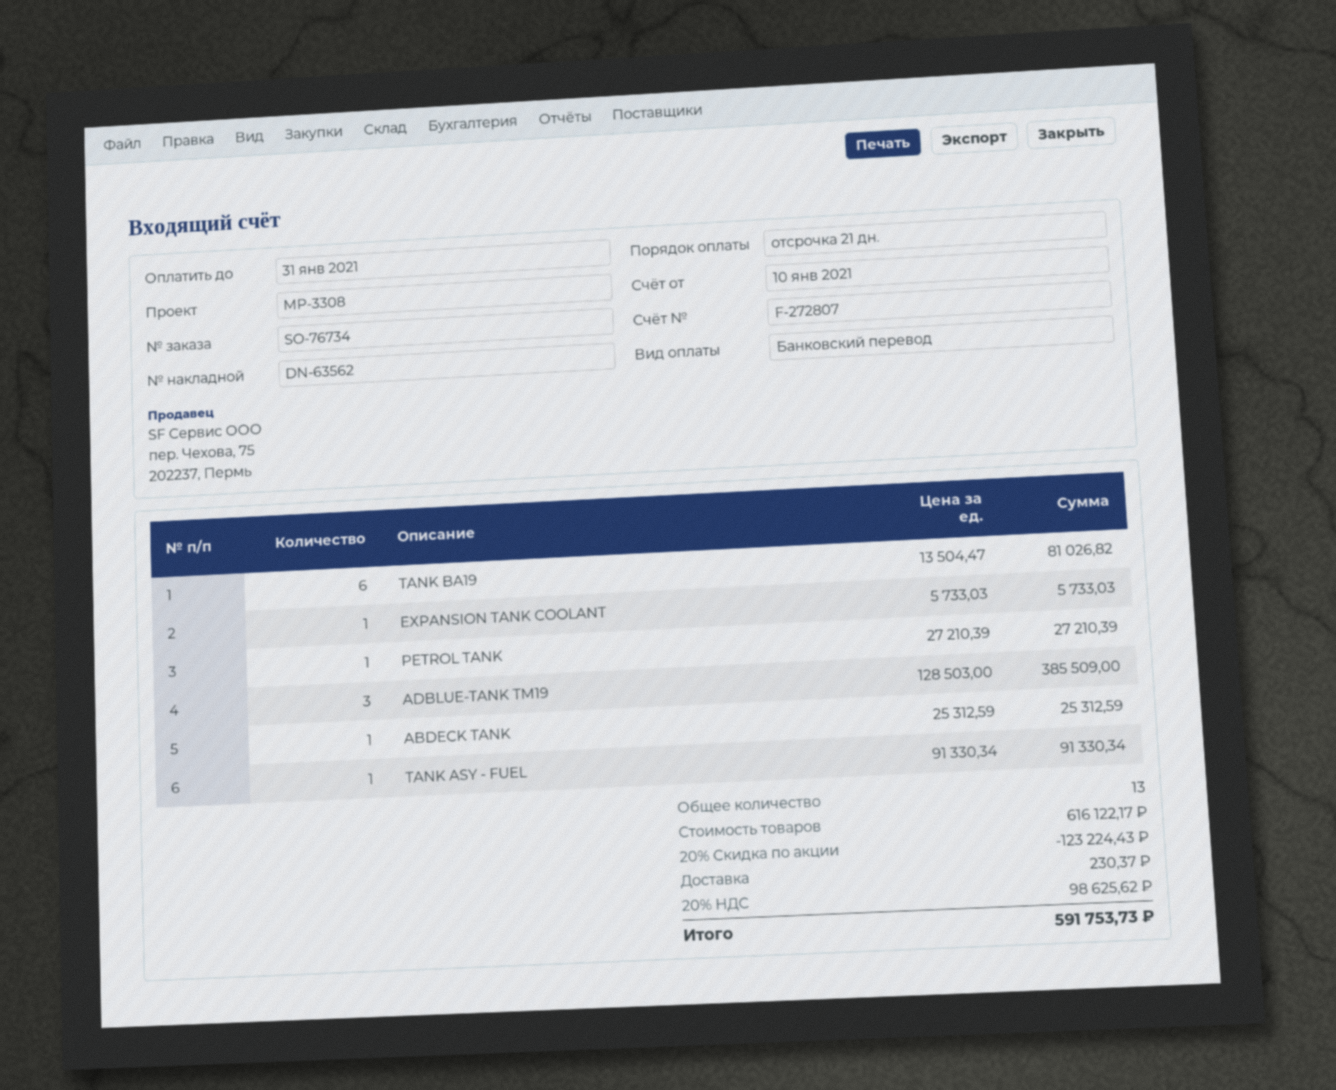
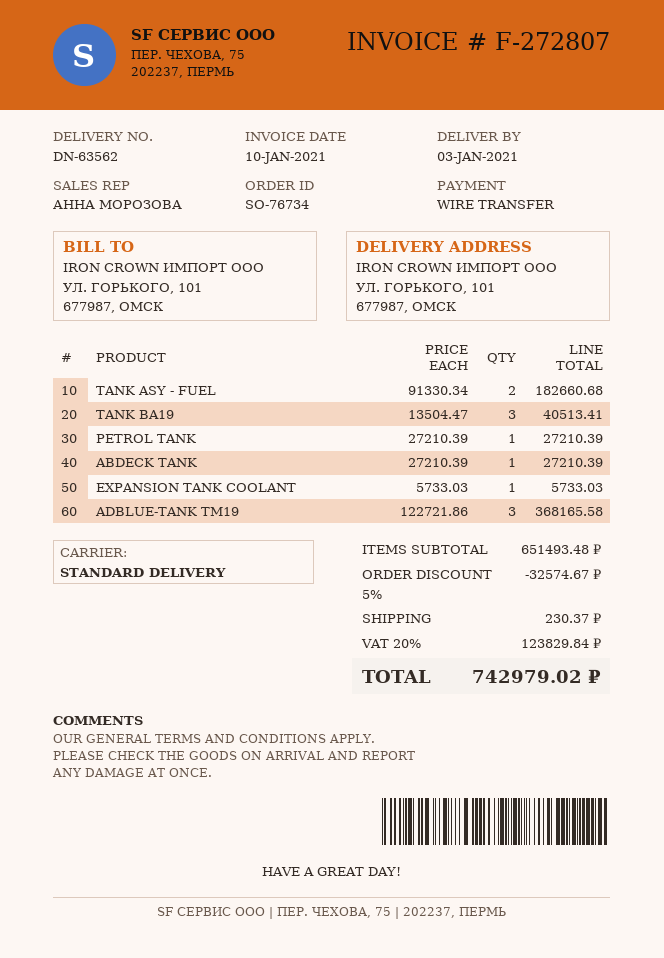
TANK BA19: 6 x 13504.47 = 81026.82 -> 3 x 13504.47 = 40513.41
ADBLUE-TANK TM19: 3 x 128503.00 = 385509.00 -> 3 x 122721.86 = 368165.58
ABDECK TANK: 1 x 25312.59 = 25312.59 -> 1 x 27210.39 = 27210.39
TANK ASY - FUEL: 1 x 91330.34 = 91330.34 -> 2 x 91330.34 = 182660.68
subtotal: 616122.17 -> 651493.48
discount: 20% = 123224.43 -> 5% = 32574.67
tax: 20% = 98625.62 -> 20% = 123829.84
total: 591753.73 -> 742979.02

